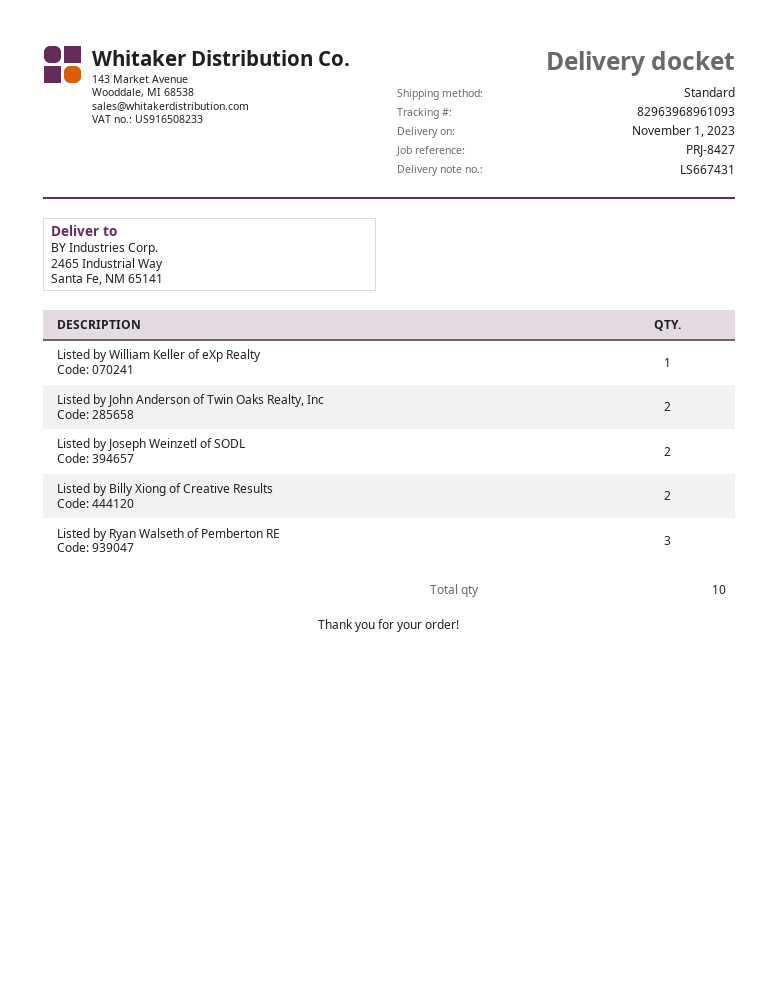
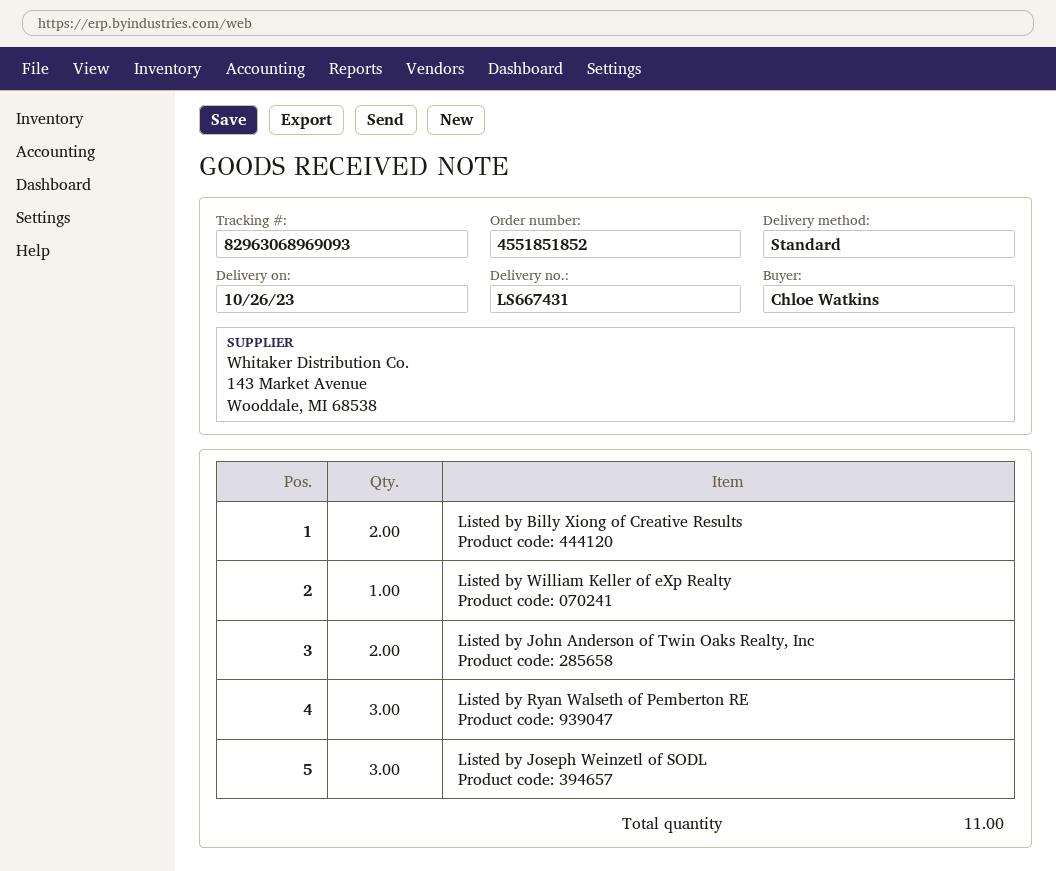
delivery date: 2023-11-01 -> 2023-10-26
tracking number: 82963968961093 -> 82963068969093
Listed by Joseph Weinzetl of SODL: 2 -> 3
total quantity: 10 -> 11

